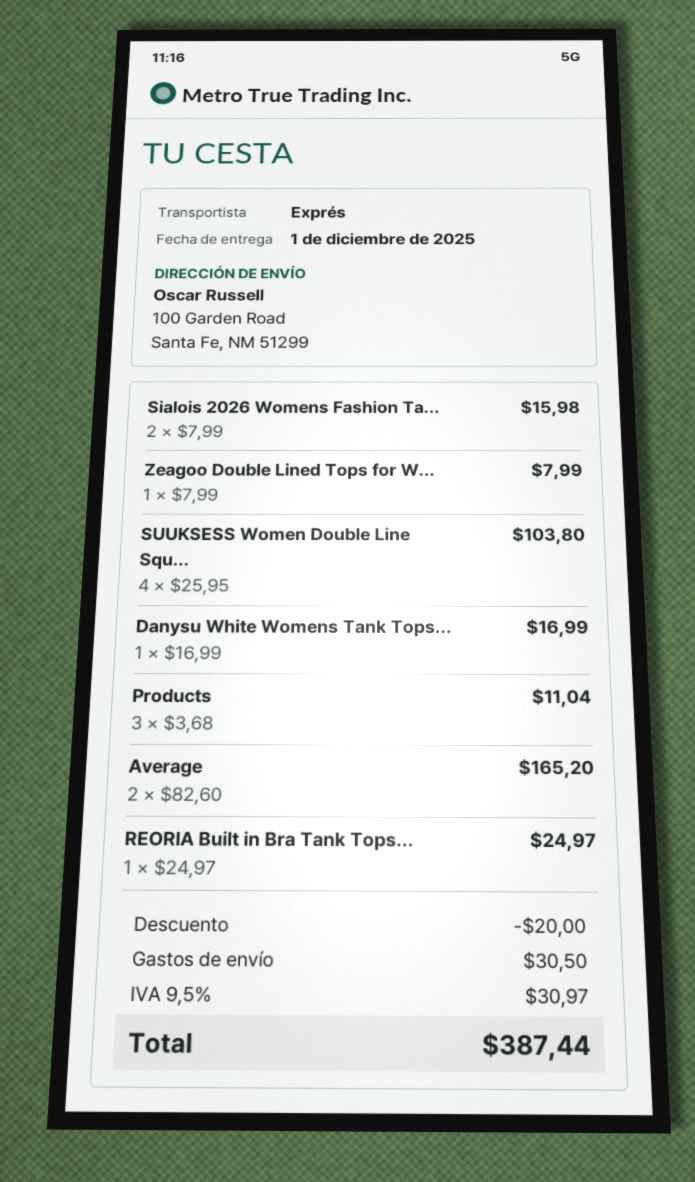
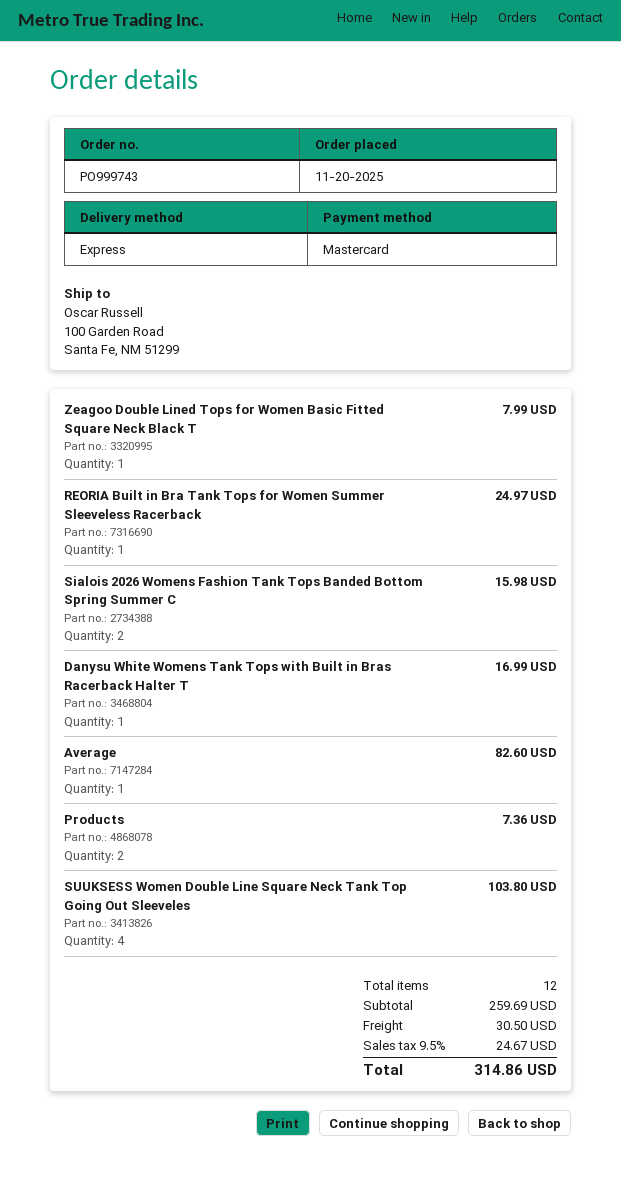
Products: 3 for 11.04 -> 2 for 7.36
Average: 2 for 165.20 -> 1 for 82.60
discount: 20.00 -> none
tax: 9.5% = 30.97 -> 9.5% = 24.67
total: 387.44 -> 314.86

